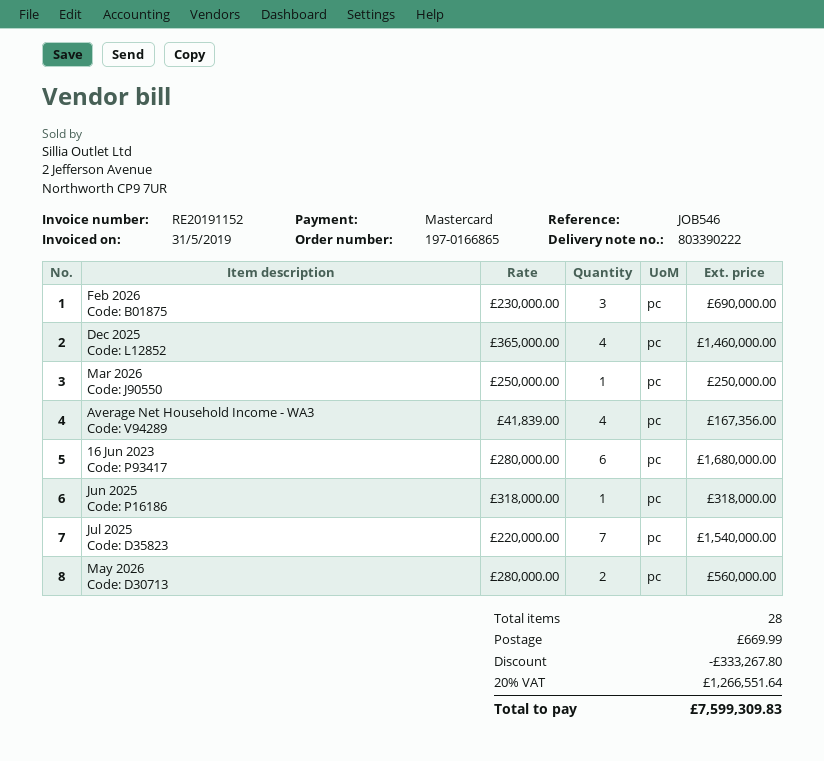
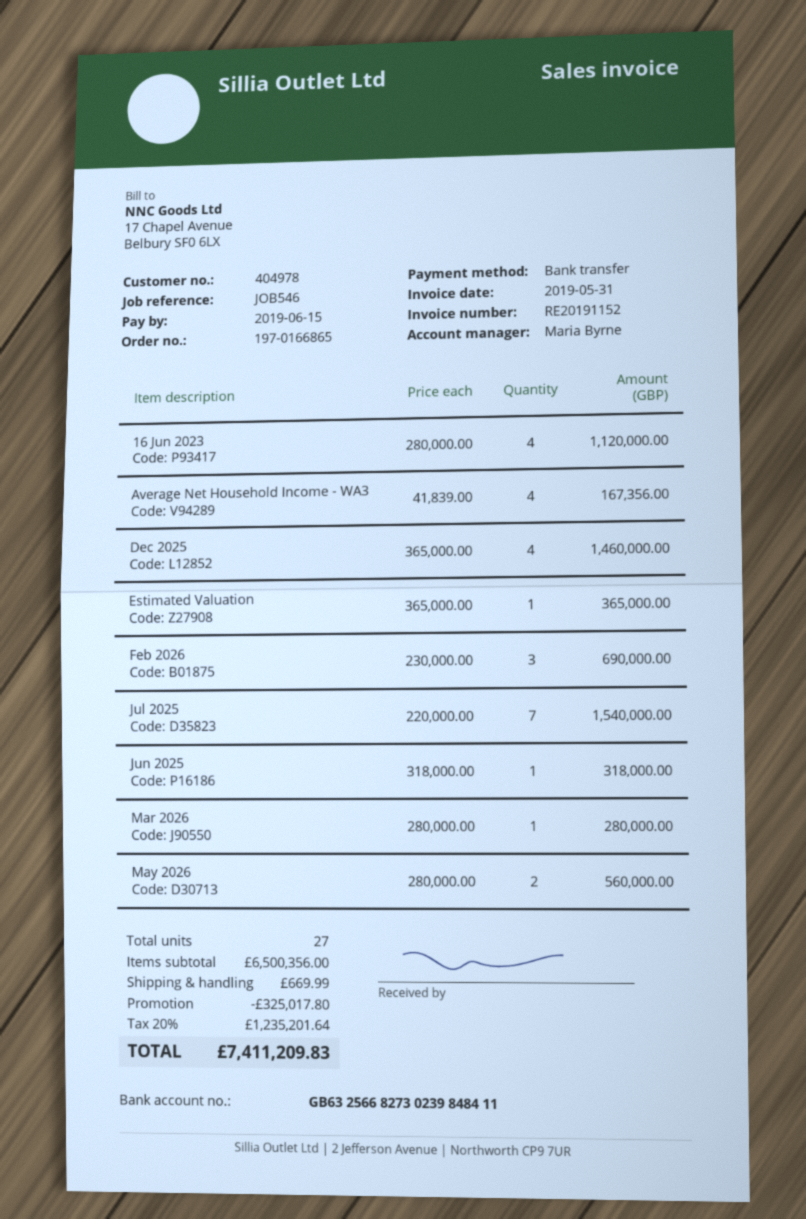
payment method: Mastercard -> bank transfer
Mar 2026: 1 x 250000.00 = 250000.00 -> 1 x 280000.00 = 280000.00
16 Jun 2023: 6 x 280000.00 = 1680000.00 -> 4 x 280000.00 = 1120000.00
Estimated Valuation: none -> 1 x 365000.00 = 365000.00
total quantity: 28 -> 27
discount: 333267.80 -> 325017.80
tax: 20% = 1266551.64 -> 20% = 1235201.64
total: 7599309.83 -> 7411209.83

